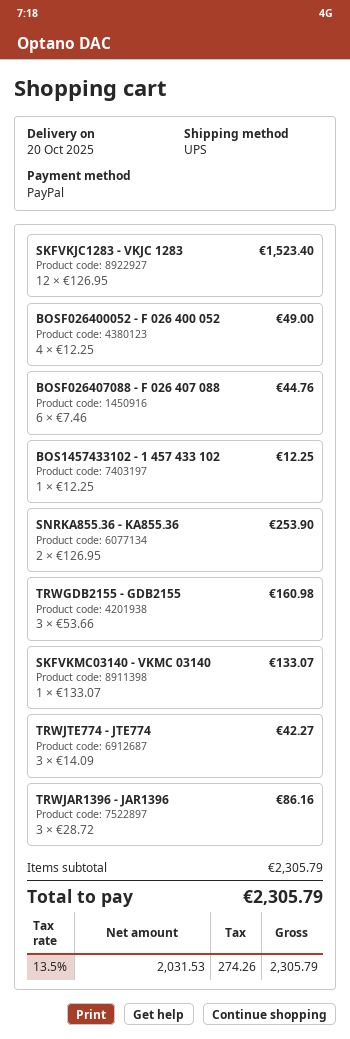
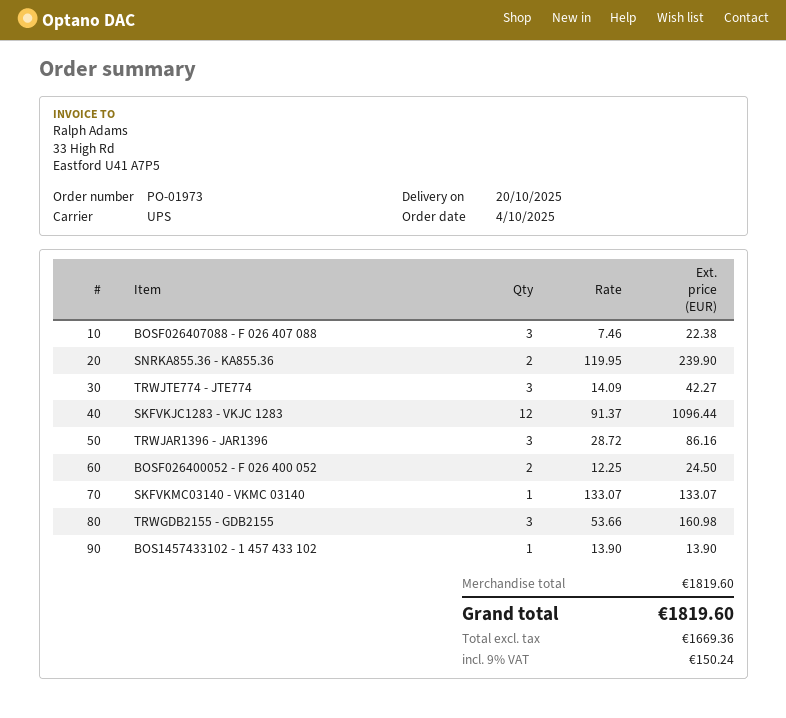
SKFVKJC1283 - VKJC 1283: 12 x 126.95 = 1523.40 -> 12 x 91.37 = 1096.44
BOSF026400052 - F 026 400 052: 4 x 12.25 = 49.00 -> 2 x 12.25 = 24.50
BOSF026407088 - F 026 407 088: 6 x 7.46 = 44.76 -> 3 x 7.46 = 22.38
BOS1457433102 - 1 457 433 102: 1 x 12.25 = 12.25 -> 1 x 13.90 = 13.90
SNRKA855.36 - KA855.36: 2 x 126.95 = 253.90 -> 2 x 119.95 = 239.90
subtotal: 2305.79 -> 1819.60
net: 2031.53 -> 1669.36
tax: 13.5% = 274.26 -> 9% = 150.24
total: 2305.79 -> 1819.60

